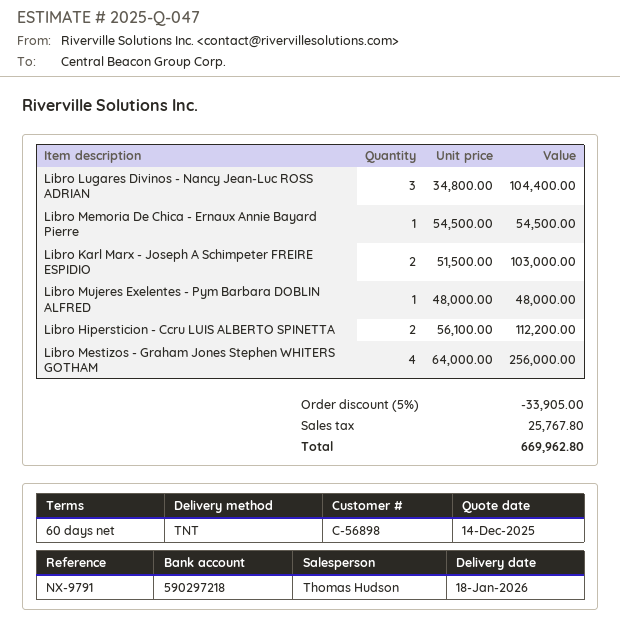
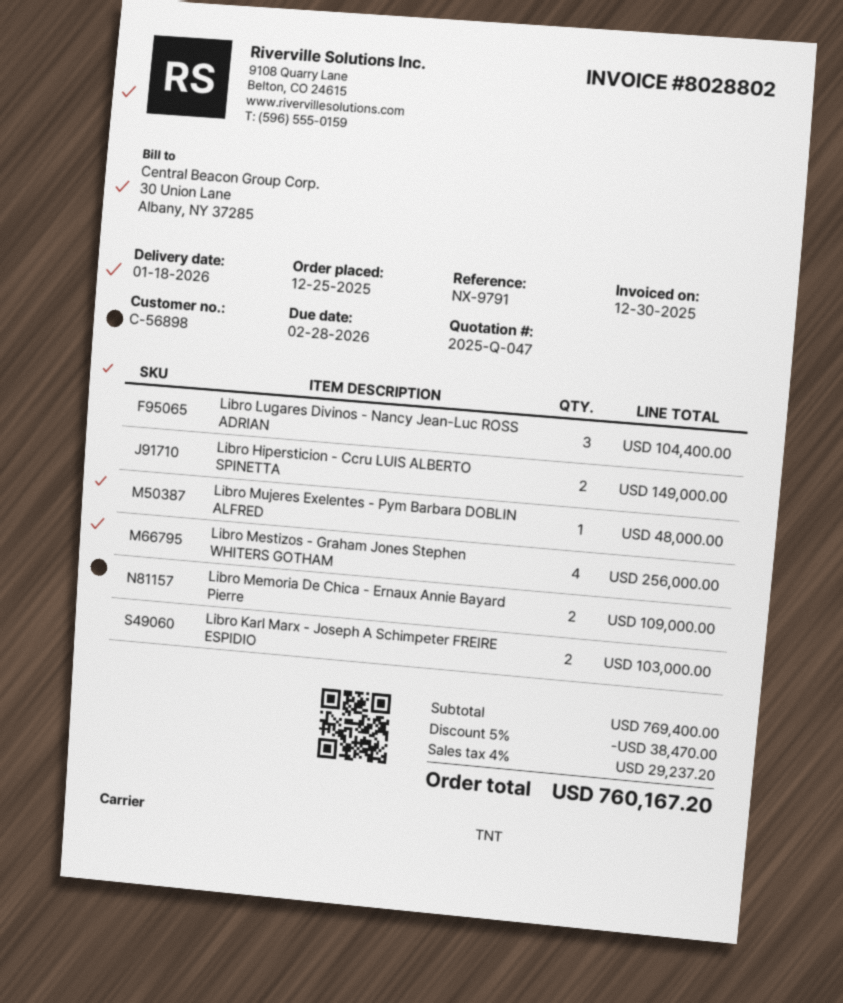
Libro Memoria De Chica - Ernaux Annie Bayard Pierre: 1 for 54500.00 -> 2 for 109000.00
Libro Hipersticion - Ccru LUIS ALBERTO SPINETTA: 2 for 112200.00 -> 2 for 149000.00
discount: 5% = 33905.00 -> 5% = 38470.00
tax: 25767.80 -> 29237.20
total: 669962.80 -> 760167.20

